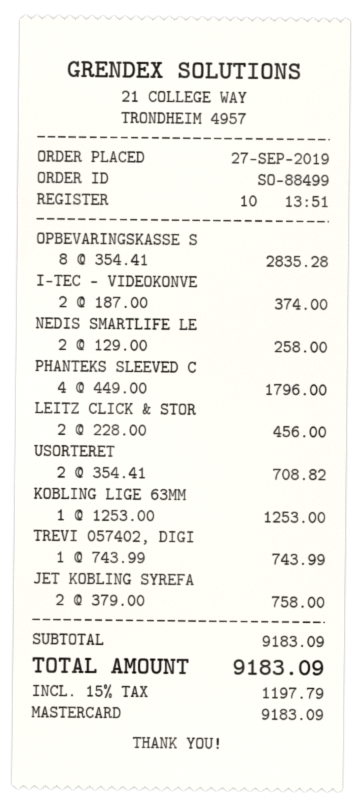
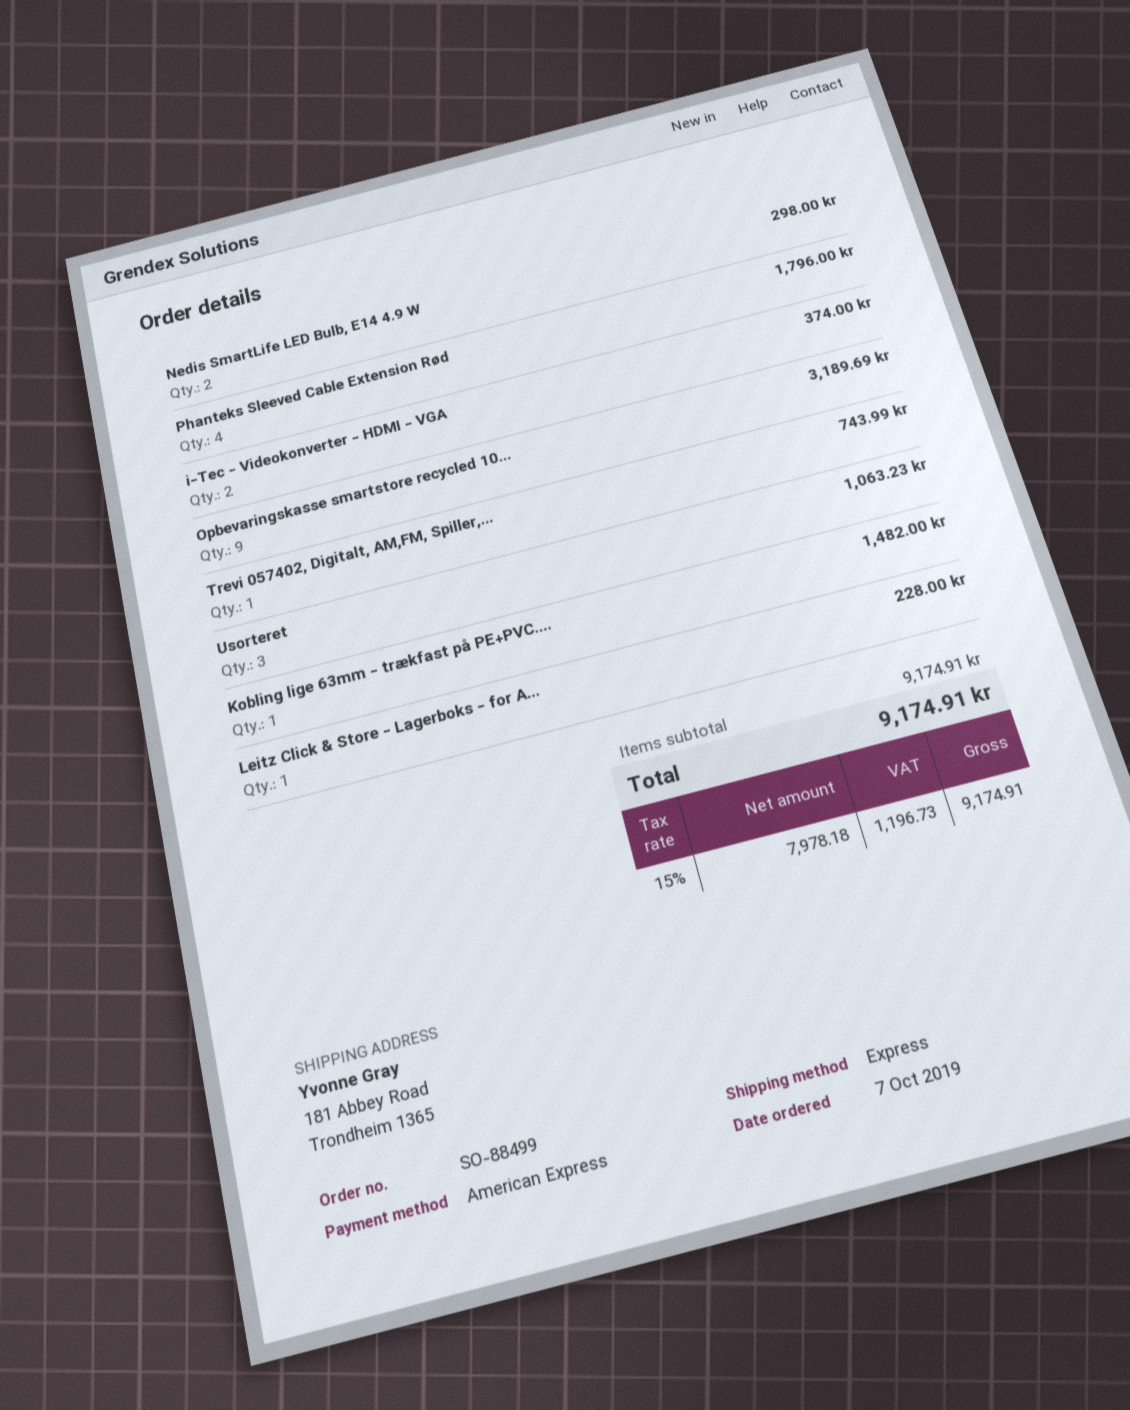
order date: 2019-09-27 -> 2019-10-07
payment method: Mastercard -> American Express
OPBEVARINGSKASSE S: 8 for 2835.28 -> 9 for 3189.69
NEDIS SMARTLIFE LE: 2 for 258.00 -> 2 for 298.00
LEITZ CLICK & STOR: 2 for 456.00 -> 1 for 228.00
USORTERET: 2 for 708.82 -> 3 for 1063.23
KOBLING LIGE 63MM: 1 for 1253.00 -> 1 for 1482.00
JET KOBLING SYREFA: 2 for 758.00 -> none
subtotal: 9183.09 -> 9174.91
tax: 15% = 1197.79 -> 15% = 1196.73
total: 9183.09 -> 9174.91

